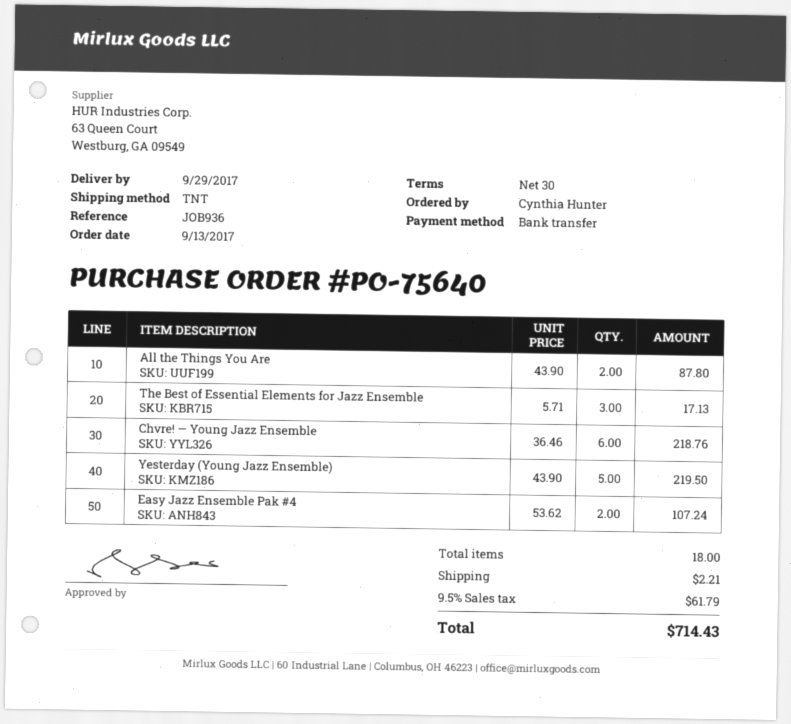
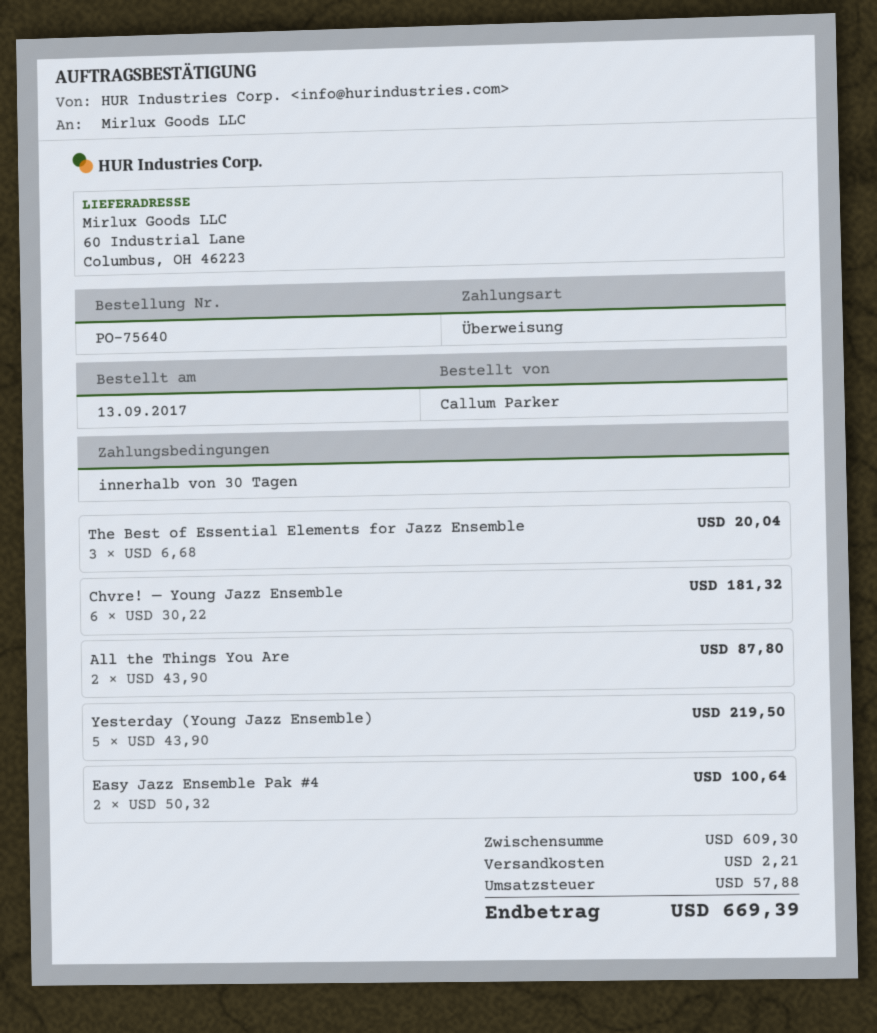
ordered by: Cynthia Hunter -> Callum Parker
The Best of Essential Elements for Jazz Ensemble: 3 x 5.71 = 17.13 -> 3 x 6.68 = 20.04
Chvre! — Young Jazz Ensemble: 6 x 36.46 = 218.76 -> 6 x 30.22 = 181.32
Easy Jazz Ensemble Pak #4: 2 x 53.62 = 107.24 -> 2 x 50.32 = 100.64
tax: 61.79 -> 57.88
total: 714.43 -> 669.39

